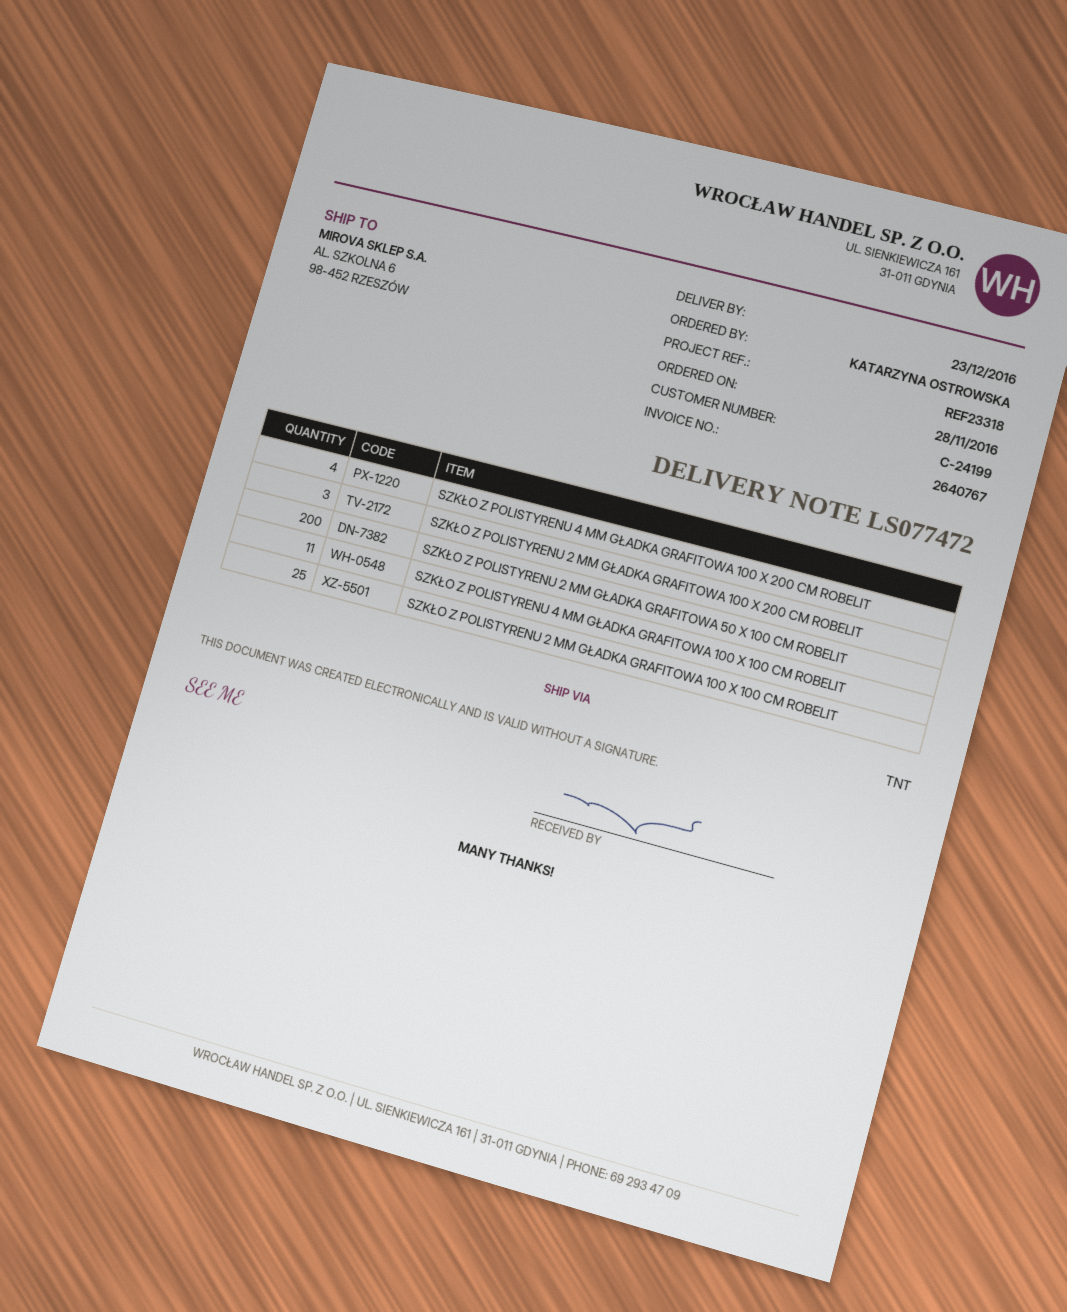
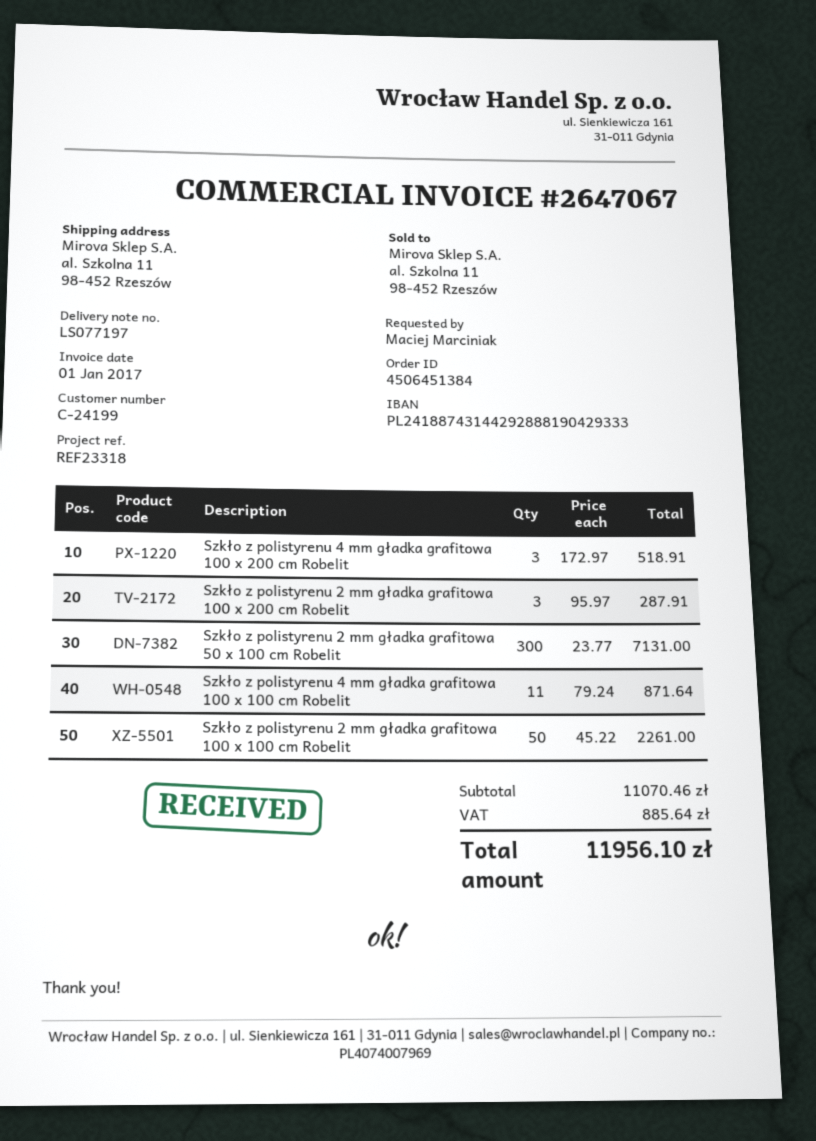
delivery note number: LS077472 -> LS077197
invoice number: 2640767 -> 2647067
ordered by: KATARZYNA OSTROWSKA -> Maciej Marciniak
ship to: AL. SZKOLNA 6, 98-452 RZESZÓW -> al. Szkolna 11, 98-452 Rzeszów
SZKŁO Z POLISTYRENU 4 MM GŁADKA GRAFITOWA 100 X 200 CM ROBELIT: 4 -> 3
SZKŁO Z POLISTYRENU 2 MM GŁADKA GRAFITOWA 50 X 100 CM ROBELIT: 200 -> 300
SZKŁO Z POLISTYRENU 2 MM GŁADKA GRAFITOWA 100 X 100 CM ROBELIT: 25 -> 50

